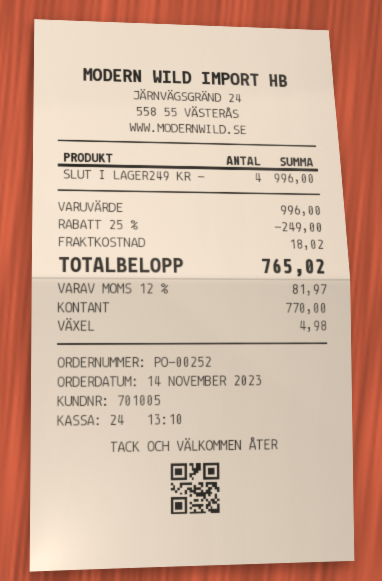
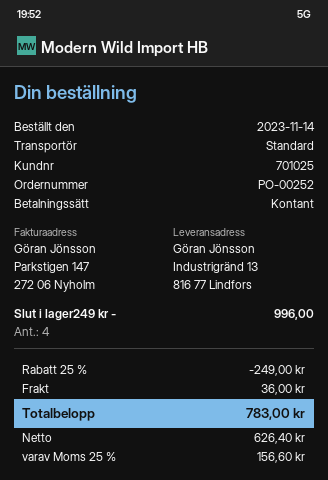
customer number: 701005 -> 701025
shipping: 18.02 -> 36.00
tax: 12% = 81.97 -> 25% = 156.60
total: 765.02 -> 783.00

